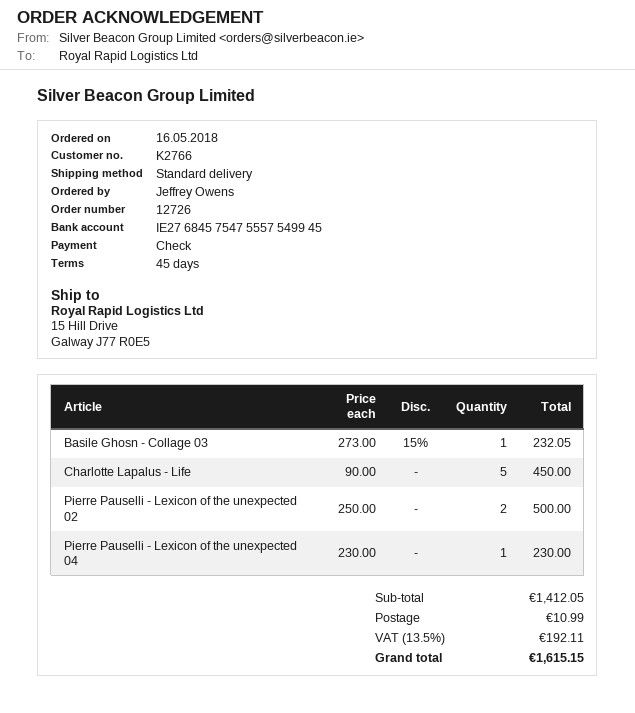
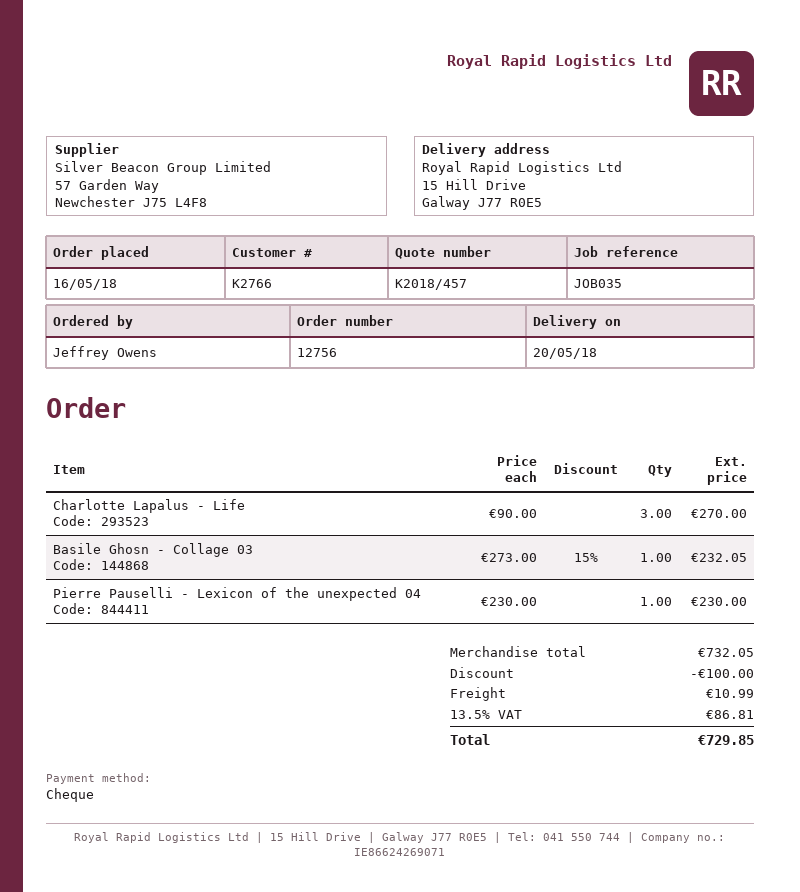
order number: 12726 -> 12756
Charlotte Lapalus - Life: 5 x 90.00 = 450.00 -> 3 x 90.00 = 270.00
Pierre Pauselli - Lexicon of the unexpected 02: 2 x 250.00 = 500.00 -> none
subtotal: 1412.05 -> 732.05
discount: none -> 100.00
tax: 13.5% = 192.11 -> 13.5% = 86.81
total: 1615.15 -> 729.85

